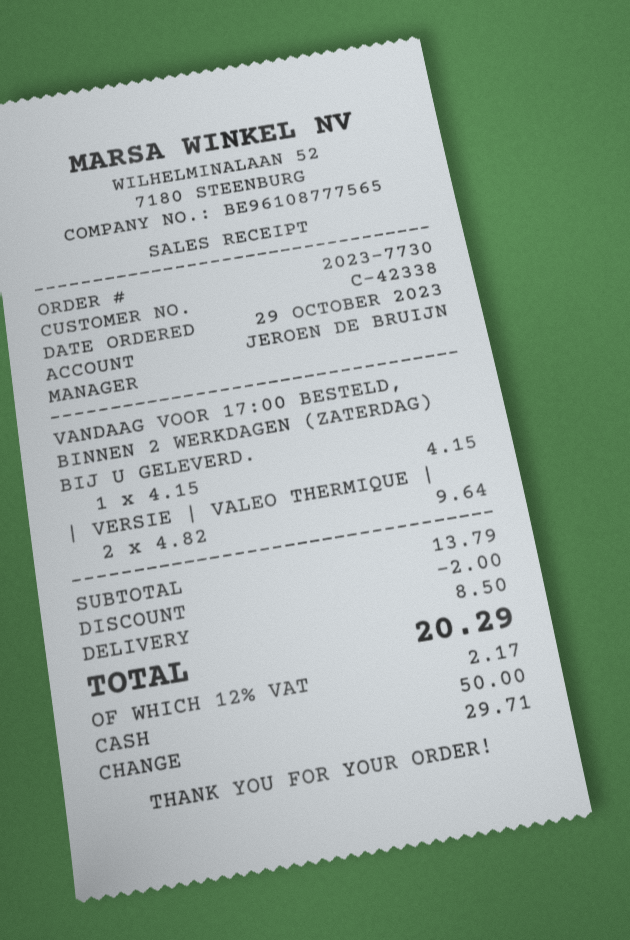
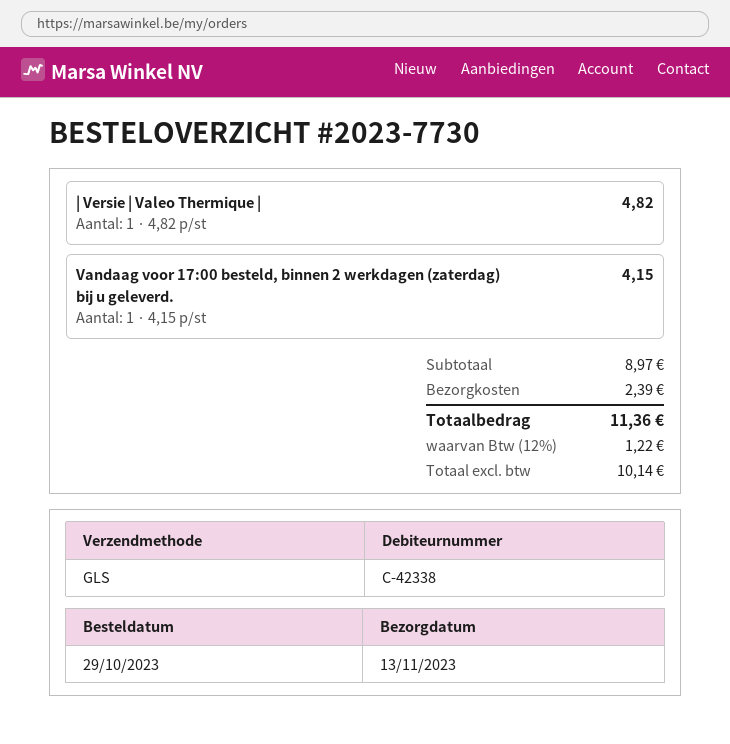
| VERSIE | VALEO THERMIQUE |: 2 x 4.82 = 9.64 -> 1 x 4.82 = 4.82
subtotal: 13.79 -> 8.97
discount: 2.00 -> none
shipping: 8.50 -> 2.39
tax: 12% = 2.17 -> 12% = 1.22
total: 20.29 -> 11.36

